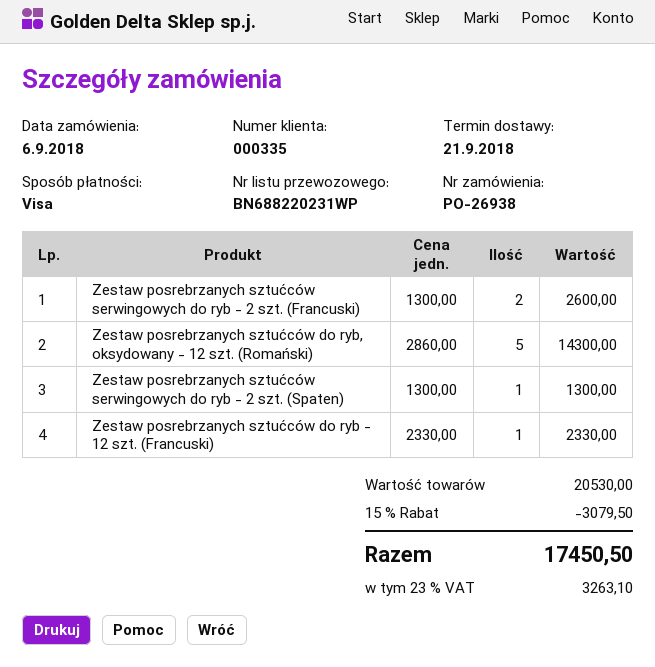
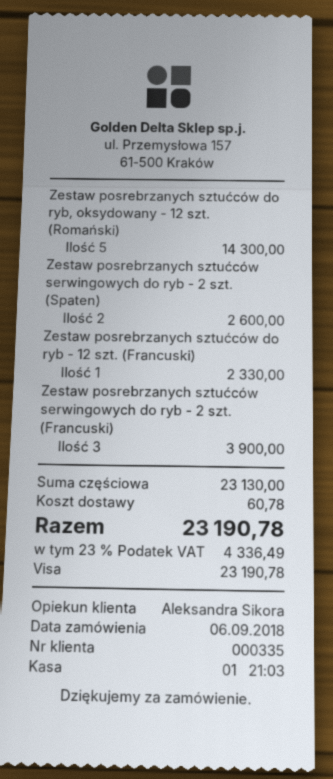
Zestaw posrebrzanych sztućców serwingowych do ryb - 2 szt. (Francuski): 2 for 2600.00 -> 3 for 3900.00
Zestaw posrebrzanych sztućców serwingowych do ryb - 2 szt. (Spaten): 1 for 1300.00 -> 2 for 2600.00
subtotal: 20530.00 -> 23130.00
discount: 15% = 3079.50 -> none
shipping: none -> 60.78
tax: 23% = 3263.10 -> 23% = 4336.49
total: 17450.50 -> 23190.78

